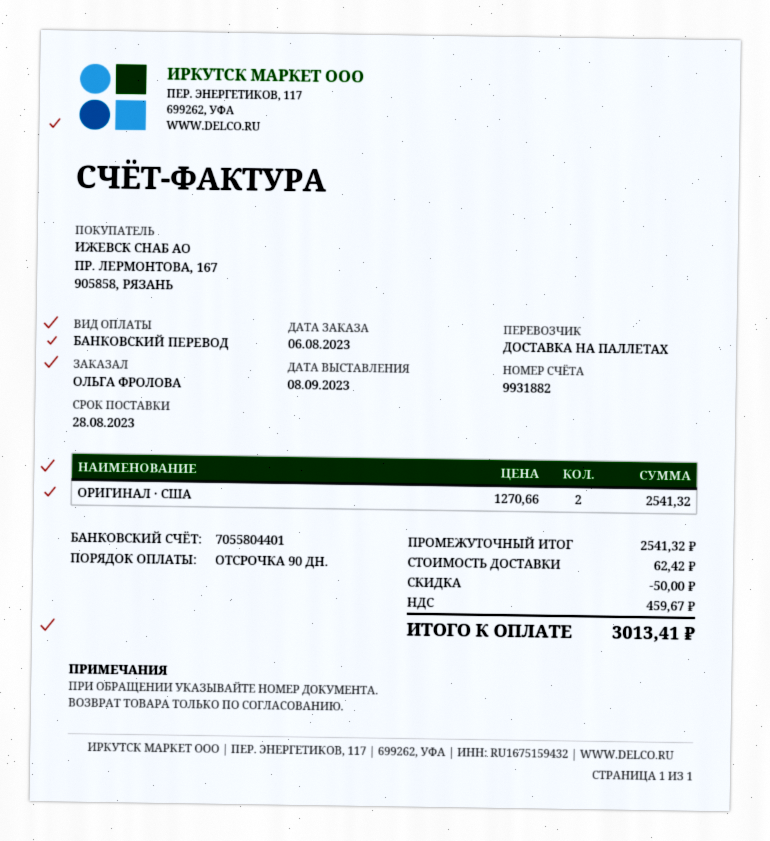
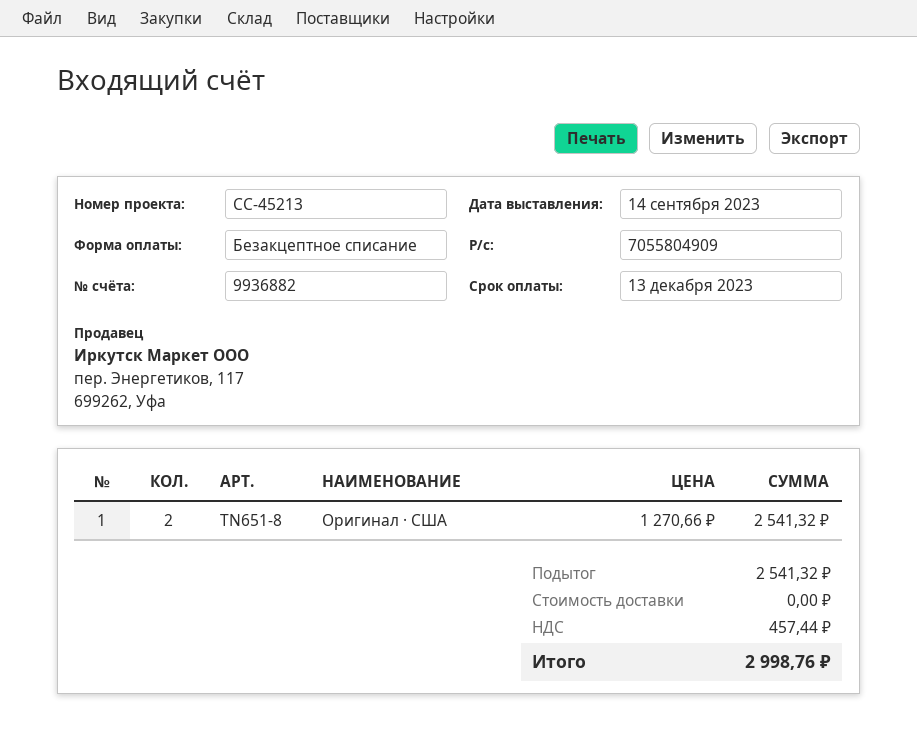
invoice number: 9931882 -> 9936882
invoice date: 2023-09-08 -> 2023-09-14
payment method: bank transfer -> direct debit
bank account: 7055804401 -> 7055804909
discount: 50.00 -> none
shipping: 62.42 -> 0.00
tax: 459.67 -> 457.44
total: 3013.41 -> 2998.76

